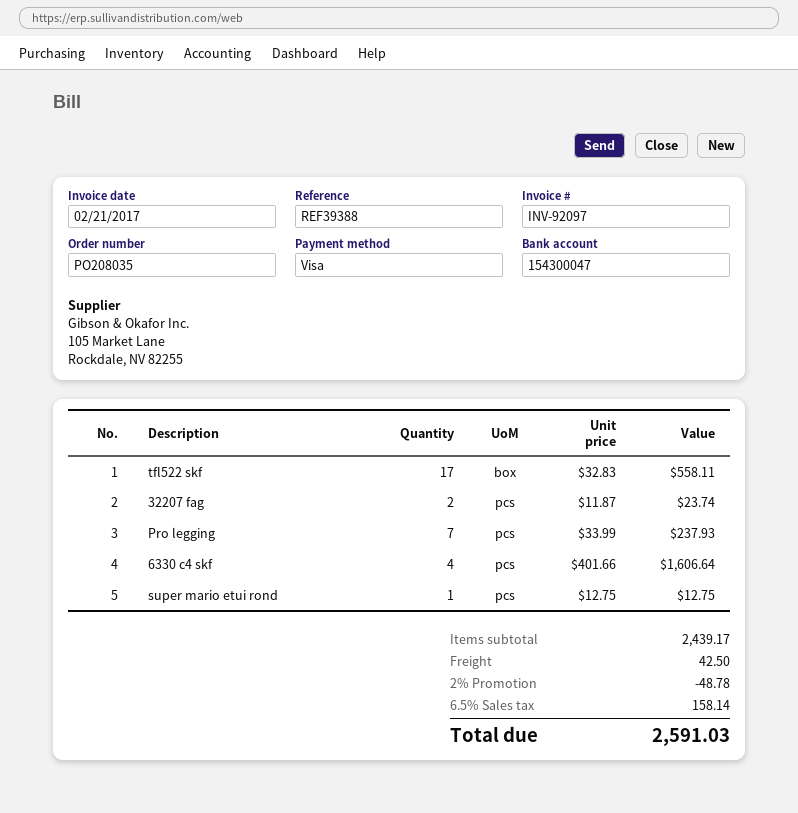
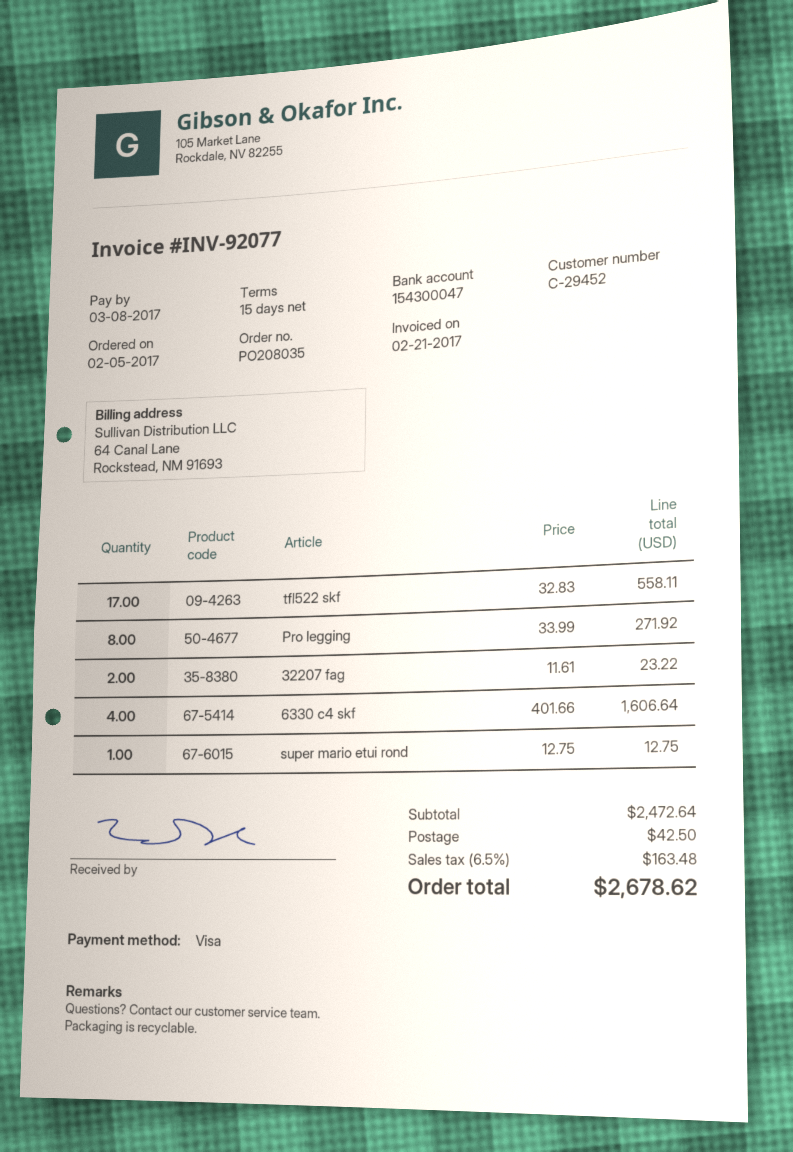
invoice number: INV-92097 -> INV-92077
32207 fag: 2 x 11.87 = 23.74 -> 2 x 11.61 = 23.22
Pro legging: 7 x 33.99 = 237.93 -> 8 x 33.99 = 271.92
subtotal: 2439.17 -> 2472.64
discount: 2% = 48.78 -> none
tax: 6.5% = 158.14 -> 6.5% = 163.48
total: 2591.03 -> 2678.62

